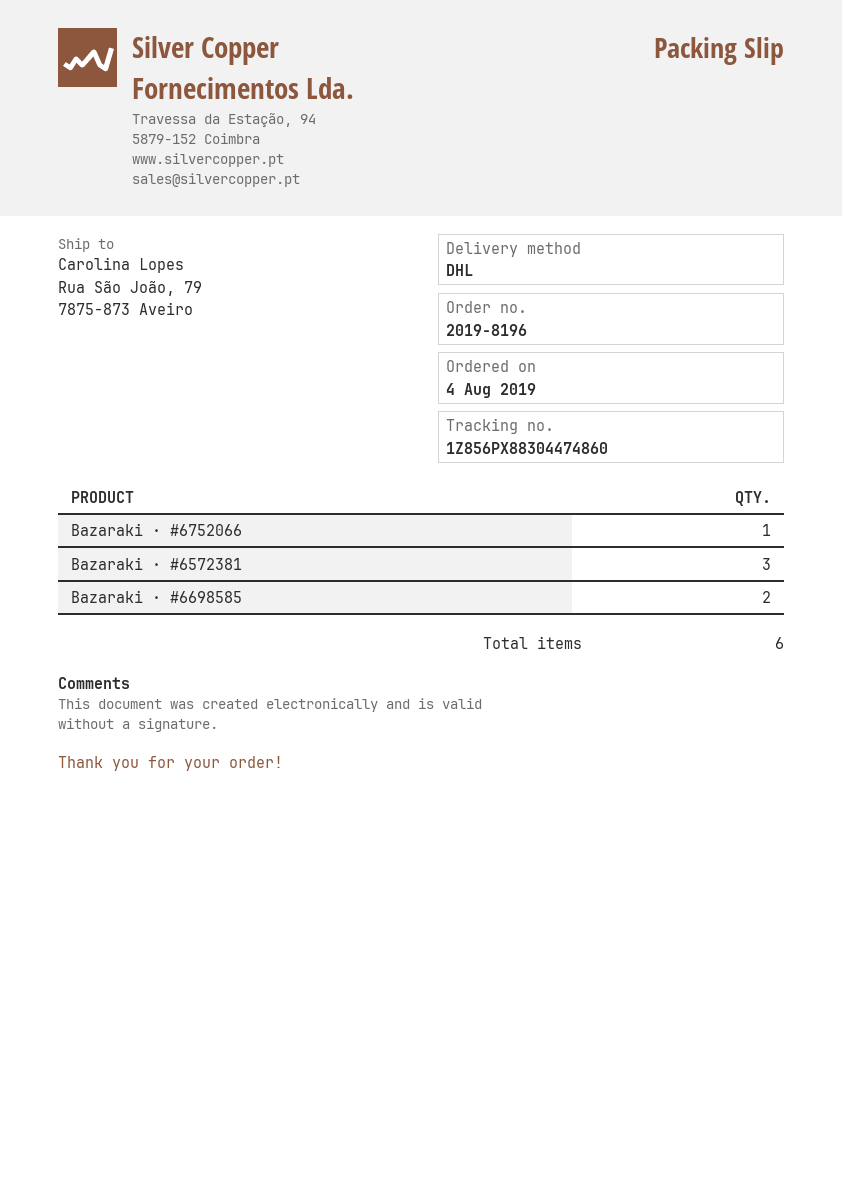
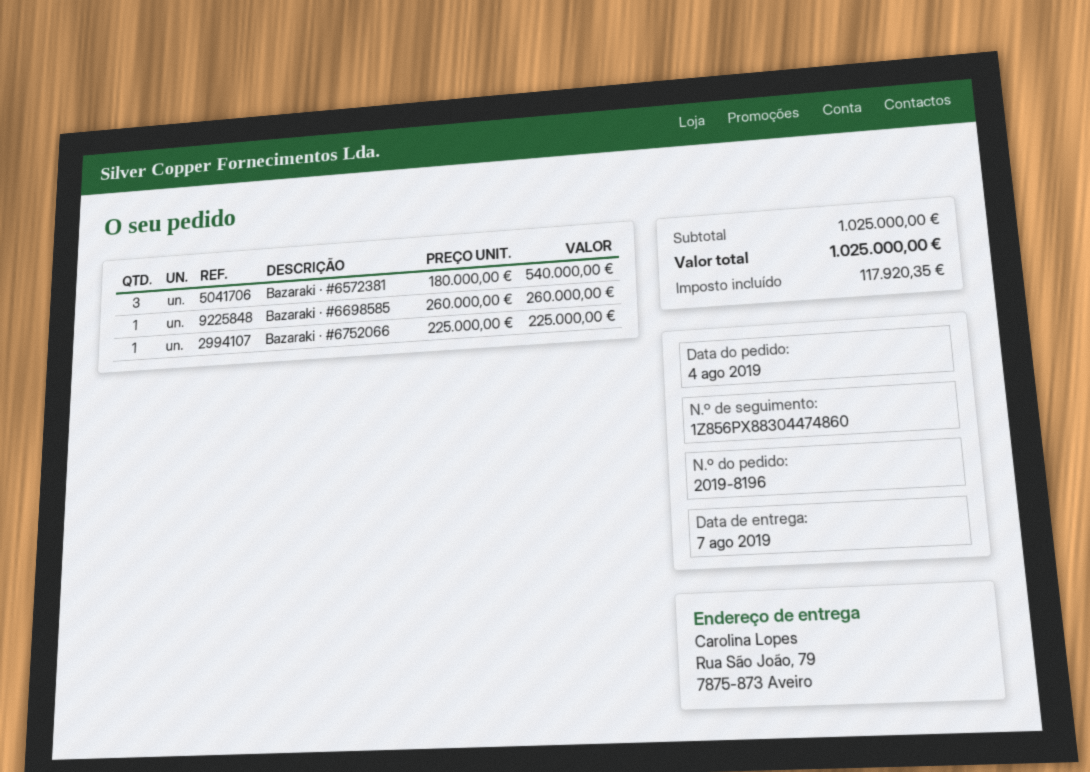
Bazaraki · #6698585: 2 -> 1

